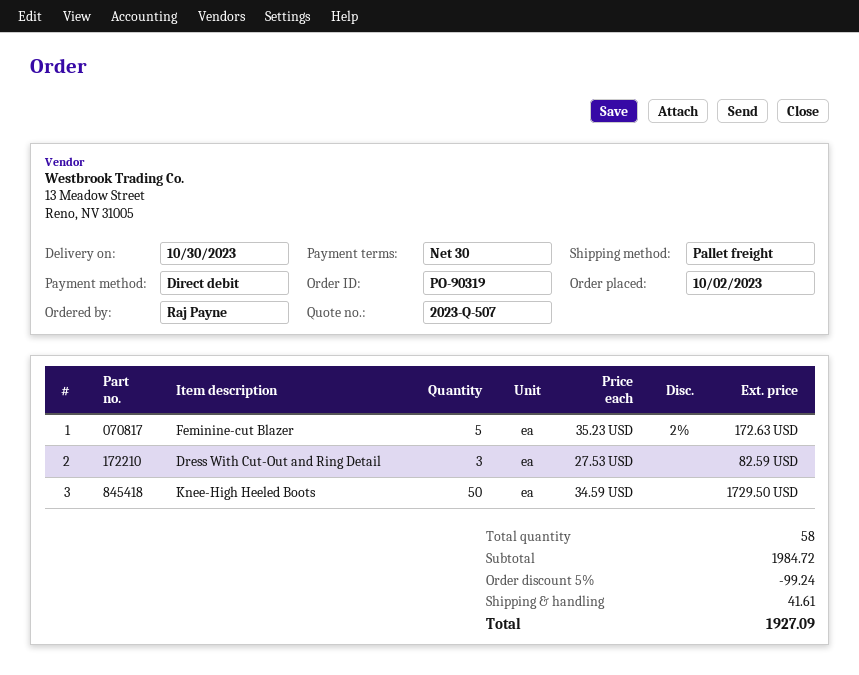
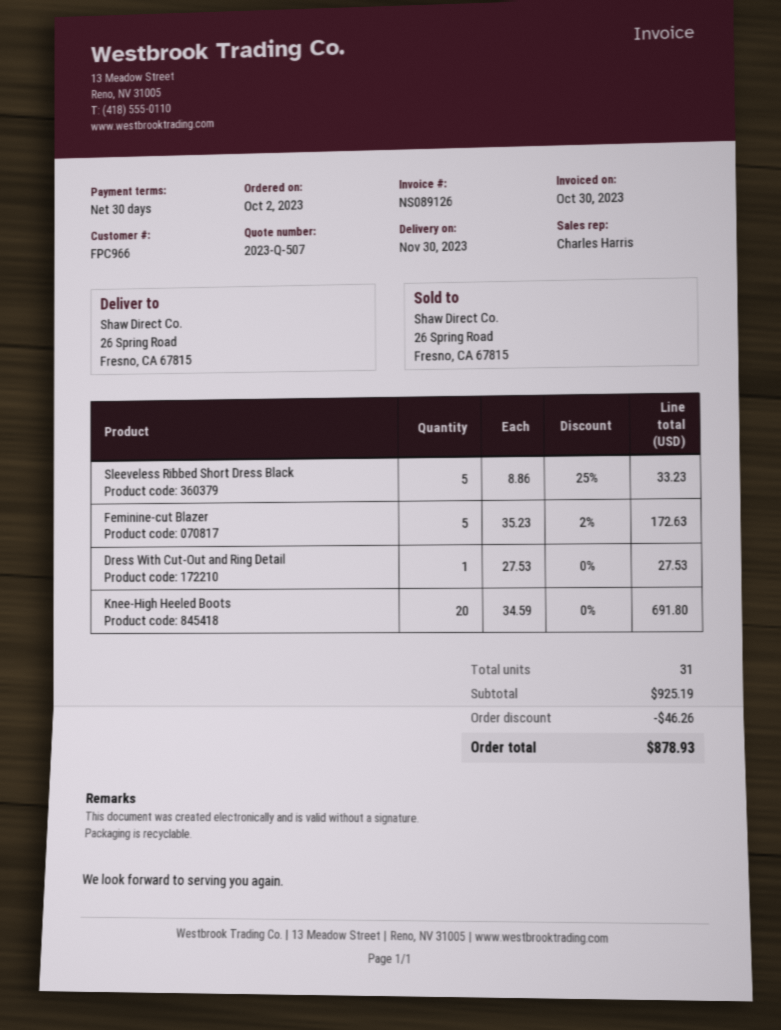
delivery date: 2023-10-30 -> 2023-11-30
Dress With Cut-Out and Ring Detail: 3 x 27.53 = 82.59 -> 1 x 27.53 = 27.53
Knee-High Heeled Boots: 50 x 34.59 = 1729.50 -> 20 x 34.59 = 691.80
Sleeveless Ribbed Short Dress Black: none -> 5 x 8.86 - 25% = 33.23
total quantity: 58 -> 31
subtotal: 1984.72 -> 925.19
discount: 99.24 -> 46.26
shipping: 41.61 -> none
total: 1927.09 -> 878.93

